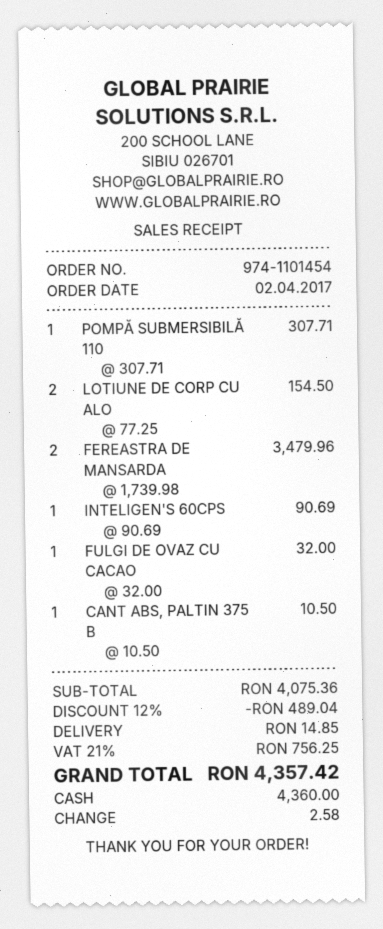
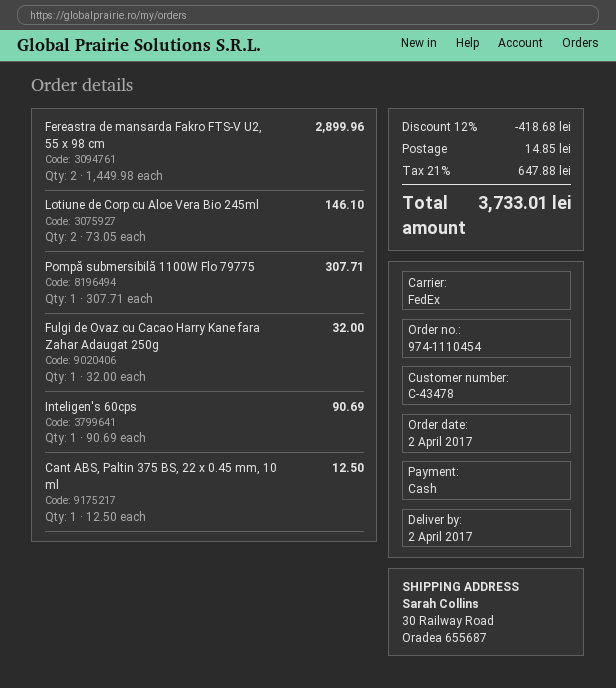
order number: 974-1101454 -> 974-1110454
LOTIUNE DE CORP CU ALO: 2 x 77.25 = 154.50 -> 2 x 73.05 = 146.10
FEREASTRA DE MANSARDA: 2 x 1739.98 = 3479.96 -> 2 x 1449.98 = 2899.96
CANT ABS, PALTIN 375 B: 1 x 10.50 = 10.50 -> 1 x 12.50 = 12.50
discount: 12% = 489.04 -> 12% = 418.68
tax: 21% = 756.25 -> 21% = 647.88
total: 4357.42 -> 3733.01

